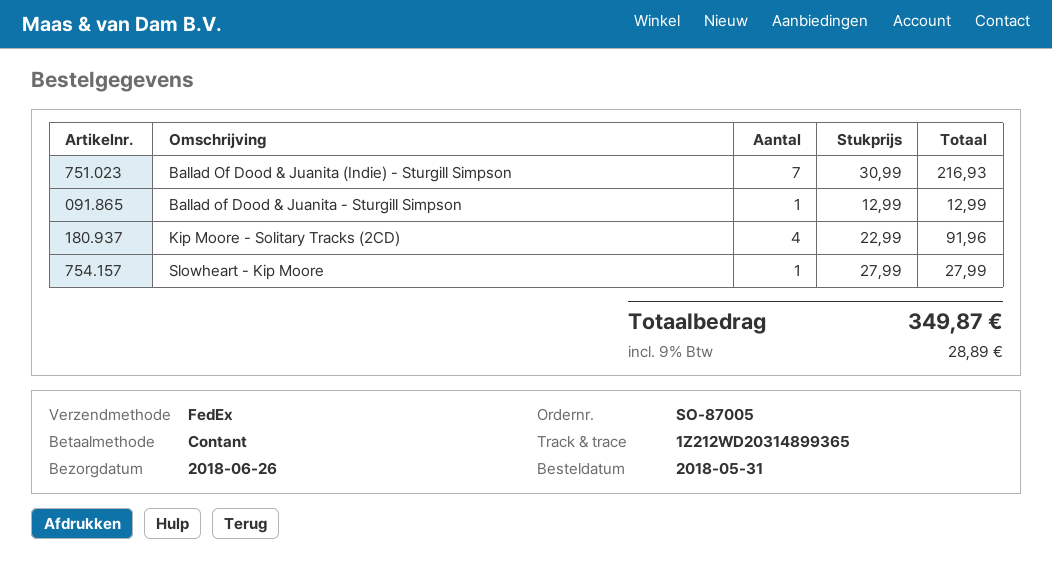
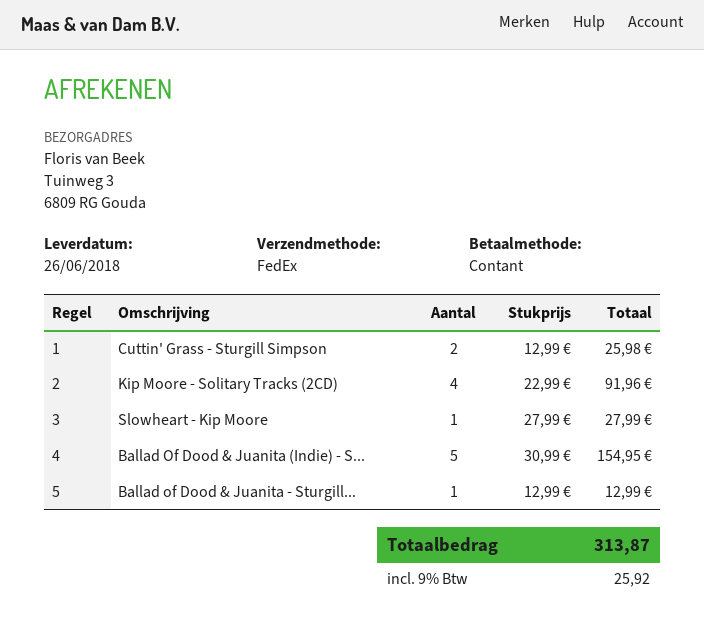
Ballad Of Dood & Juanita (Indie) - Sturgill Simpson: 7 x 30.99 = 216.93 -> 5 x 30.99 = 154.95
Cuttin' Grass - Sturgill Simpson: none -> 2 x 12.99 = 25.98
tax: 9% = 28.89 -> 9% = 25.92
total: 349.87 -> 313.87

